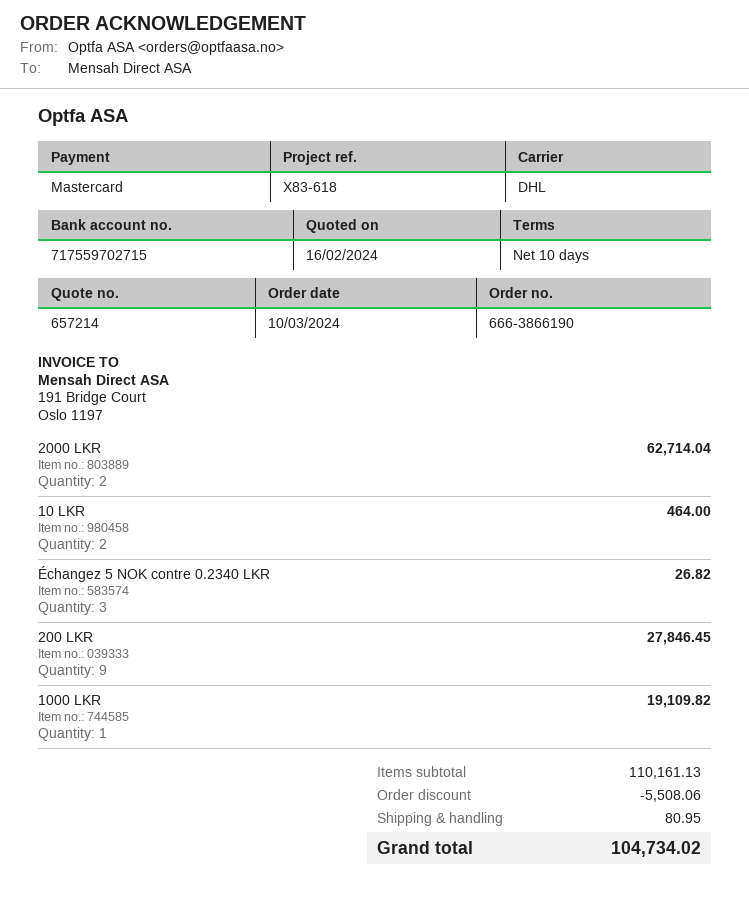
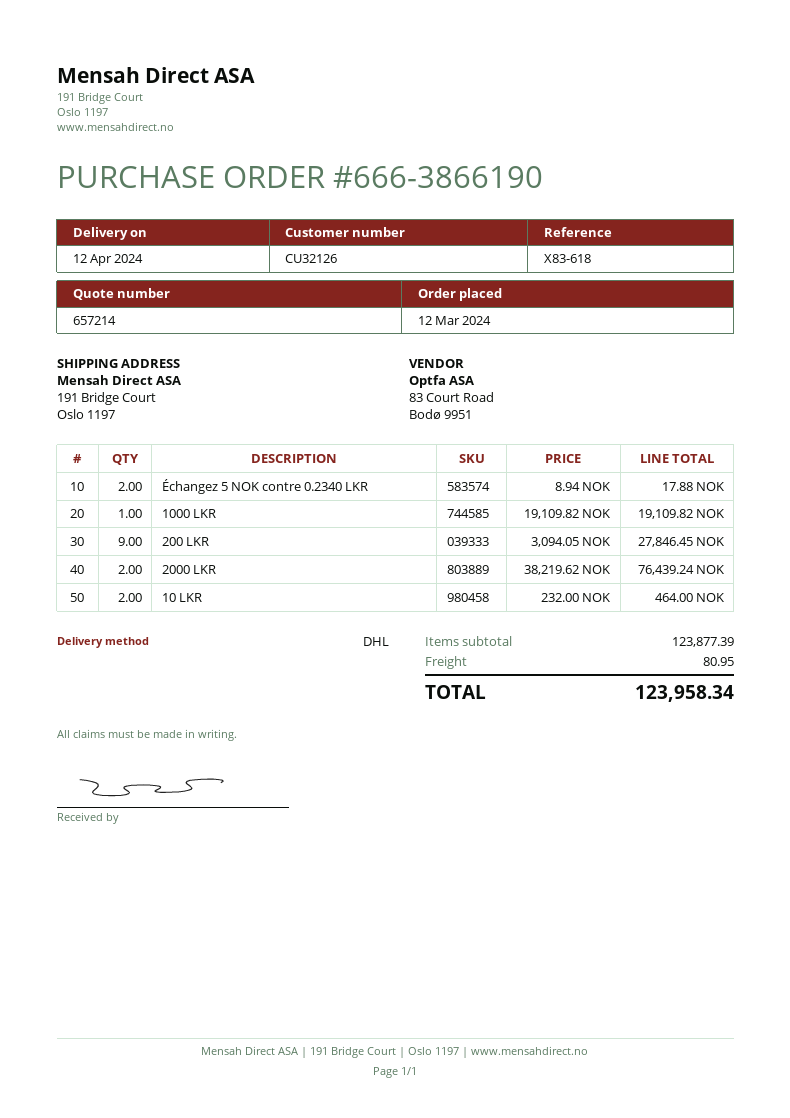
order date: 2024-03-10 -> 2024-03-12
2000 LKR: 2 for 62714.04 -> 2 for 76439.24
Échangez 5 NOK contre 0.2340 LKR: 3 for 26.82 -> 2 for 17.88
subtotal: 110161.13 -> 123877.39
discount: 5508.06 -> none
total: 104734.02 -> 123958.34

